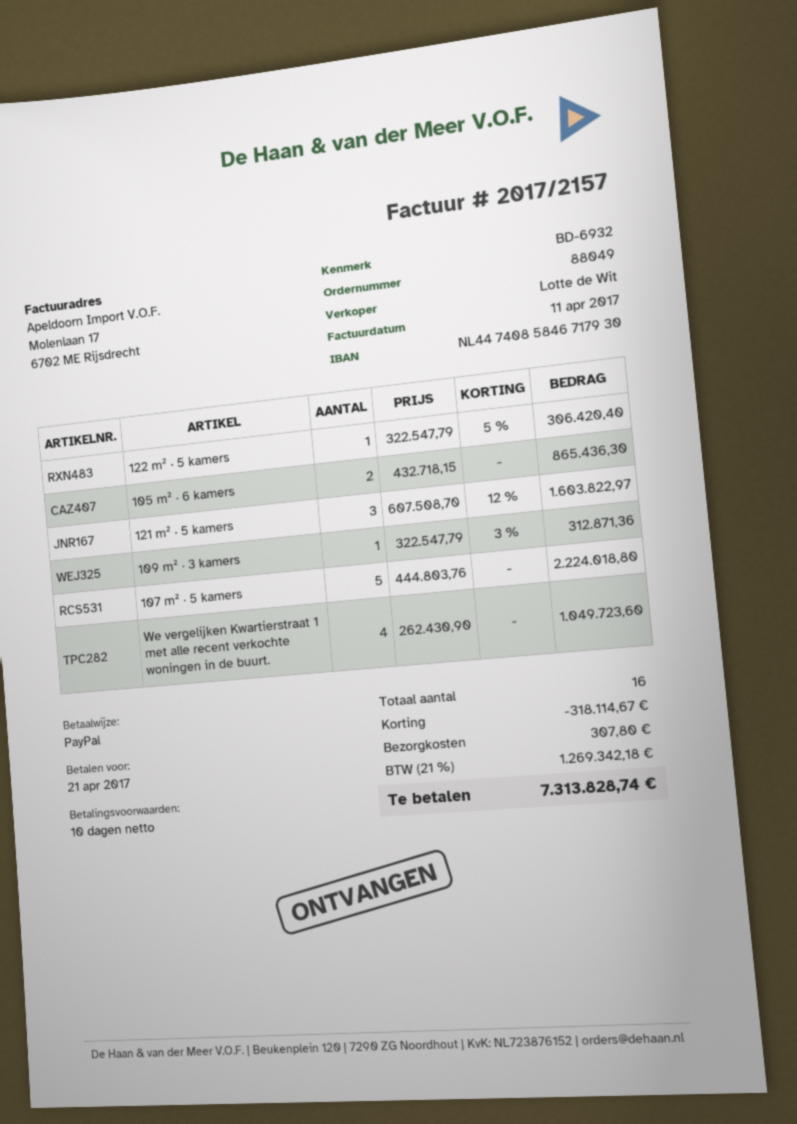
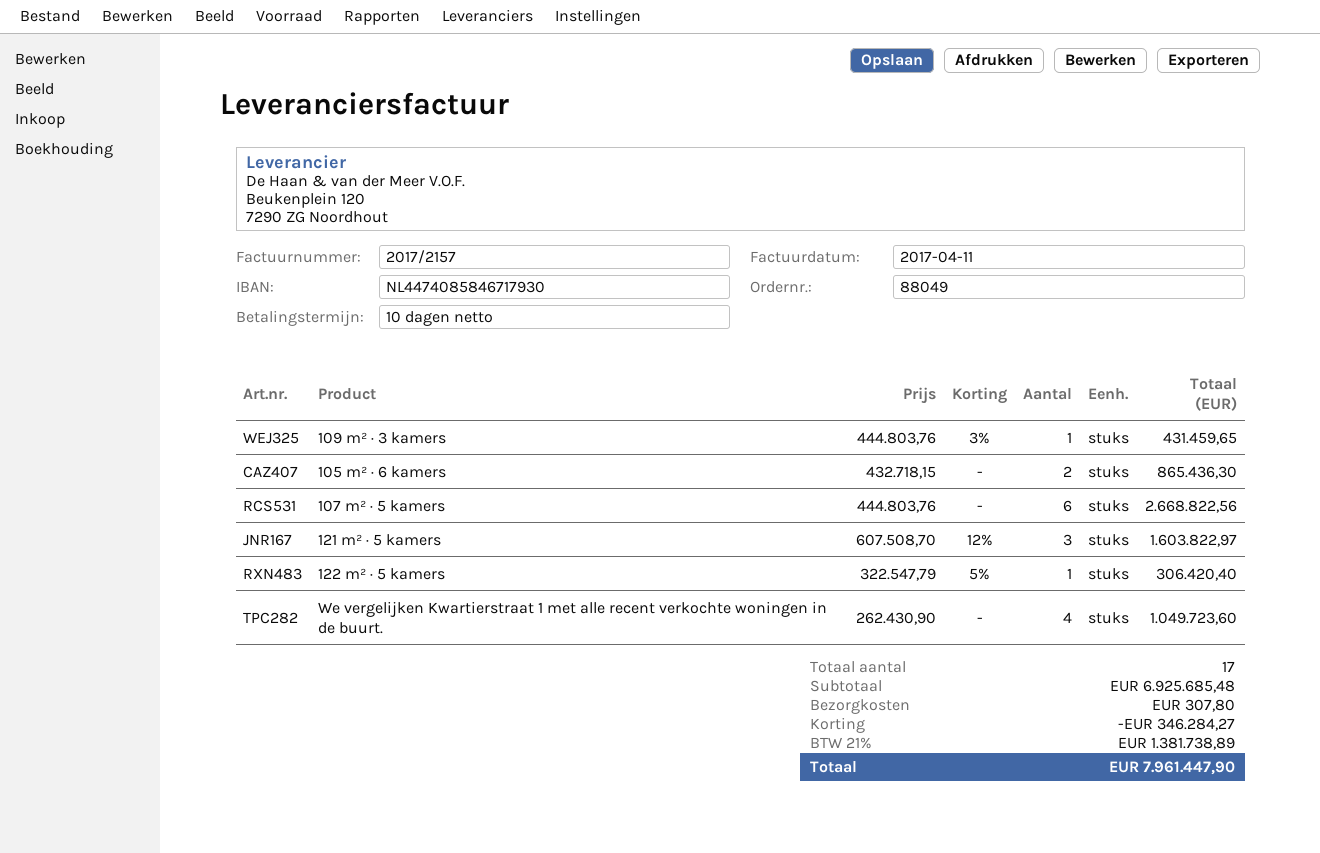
109 m² · 3 kamers: 1 x 322547.79 - 3% = 312871.36 -> 1 x 444803.76 - 3% = 431459.65
107 m² · 5 kamers: 5 x 444803.76 = 2224018.80 -> 6 x 444803.76 = 2668822.56
total quantity: 16 -> 17
discount: 318114.67 -> 346284.27
tax: 21% = 1269342.18 -> 21% = 1381738.89
total: 7313828.74 -> 7961447.90

